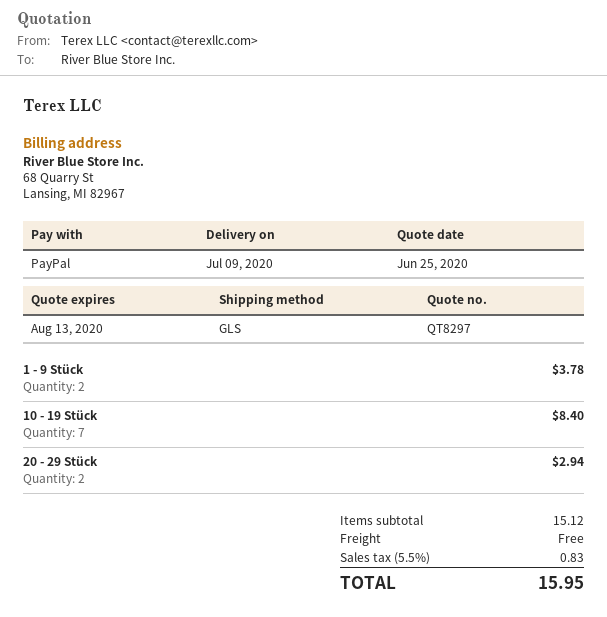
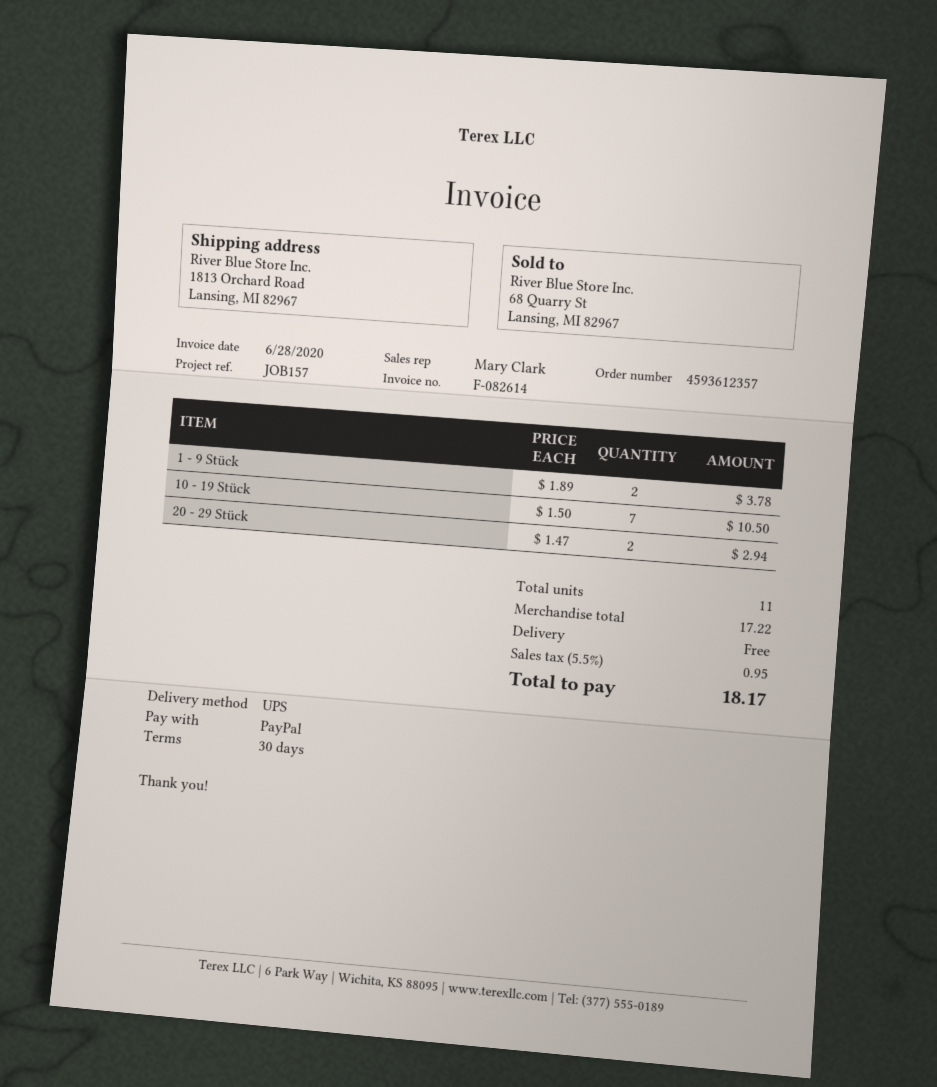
shipping method: GLS -> UPS
10 - 19 Stück: 7 for 8.40 -> 7 for 10.50
subtotal: 15.12 -> 17.22
tax: 5.5% = 0.83 -> 5.5% = 0.95
total: 15.95 -> 18.17

